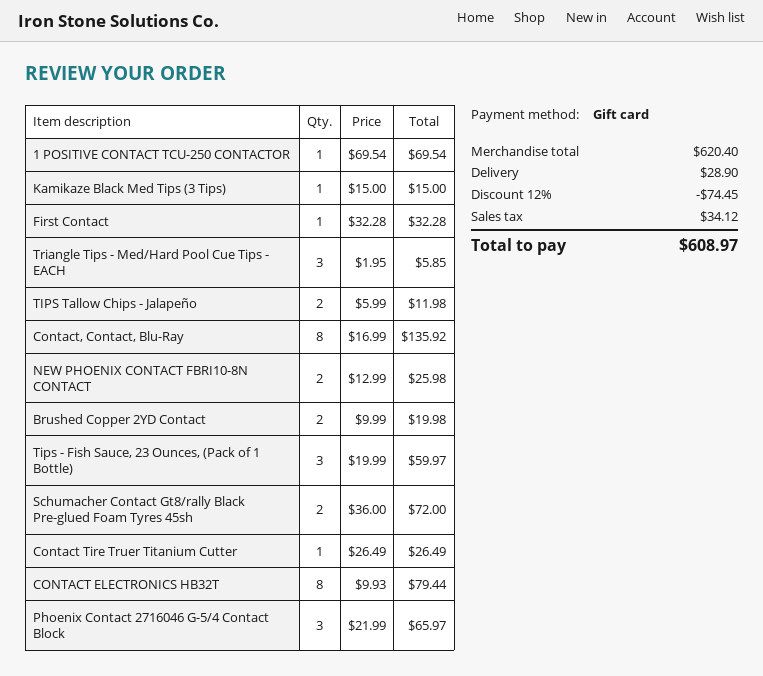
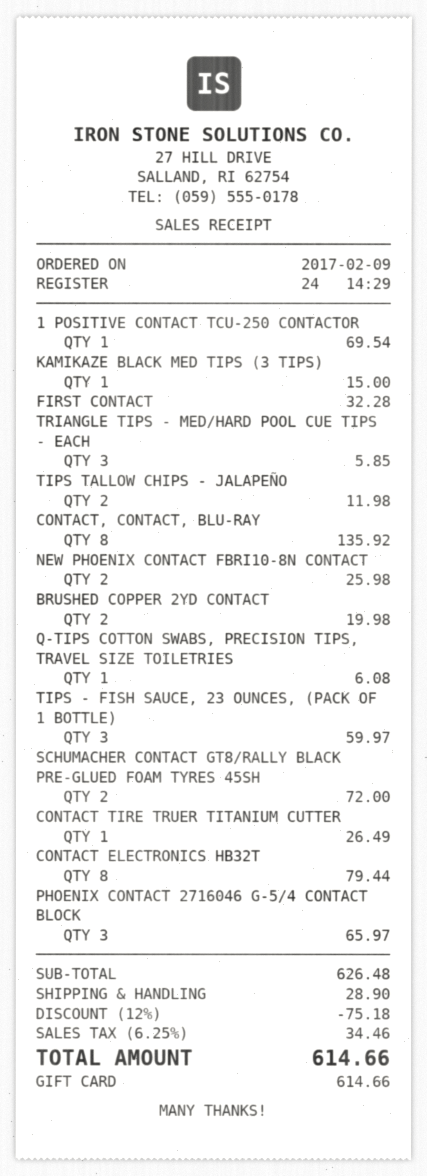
Q-TIPS COTTON SWABS, PRECISION TIPS, TRAVEL SIZE TOILETRIES: none -> 1 for 6.08
subtotal: 620.40 -> 626.48
discount: 12% = 74.45 -> 12% = 75.18
tax: 34.12 -> 34.46
total: 608.97 -> 614.66

